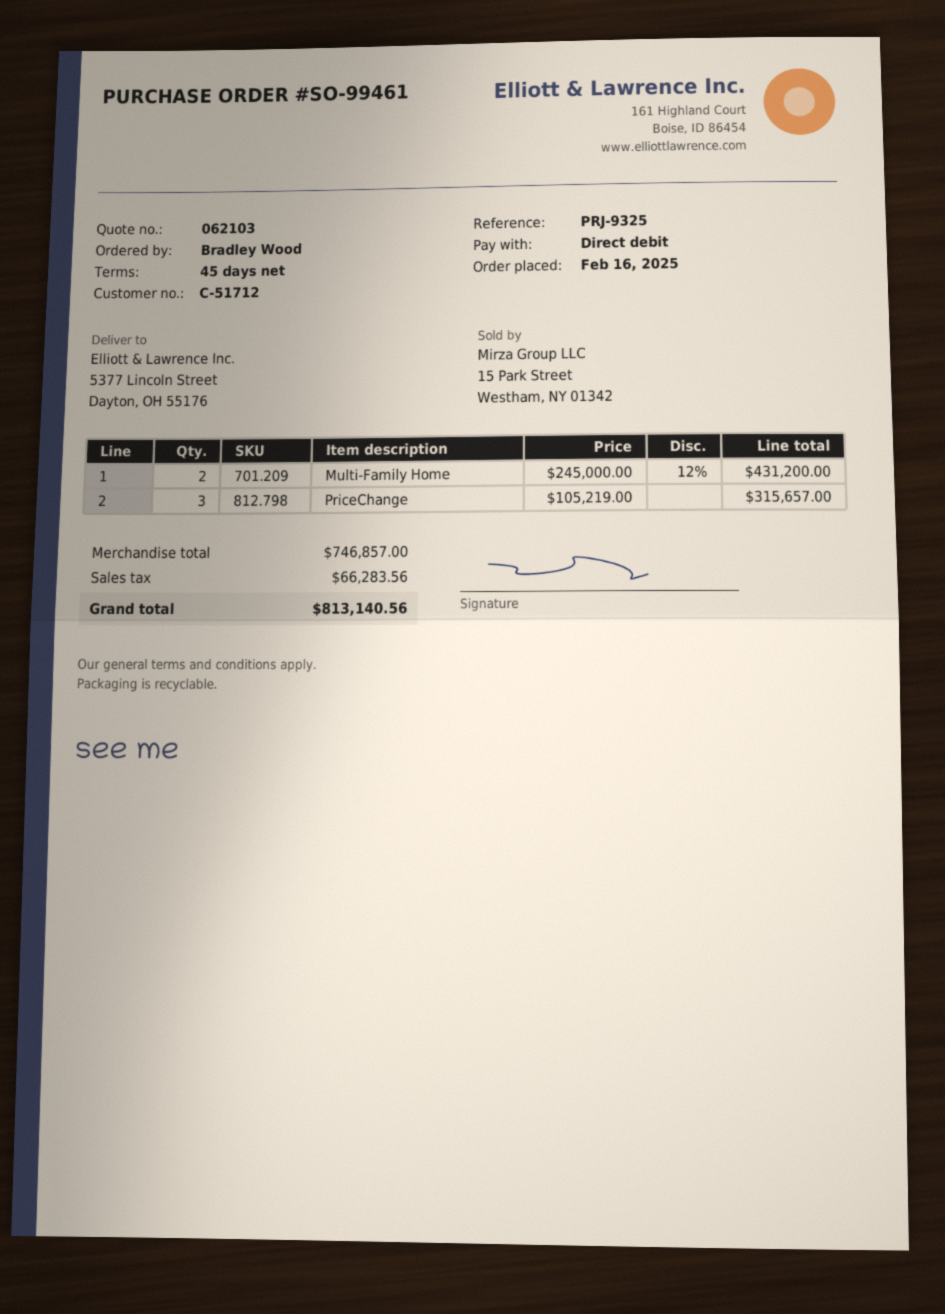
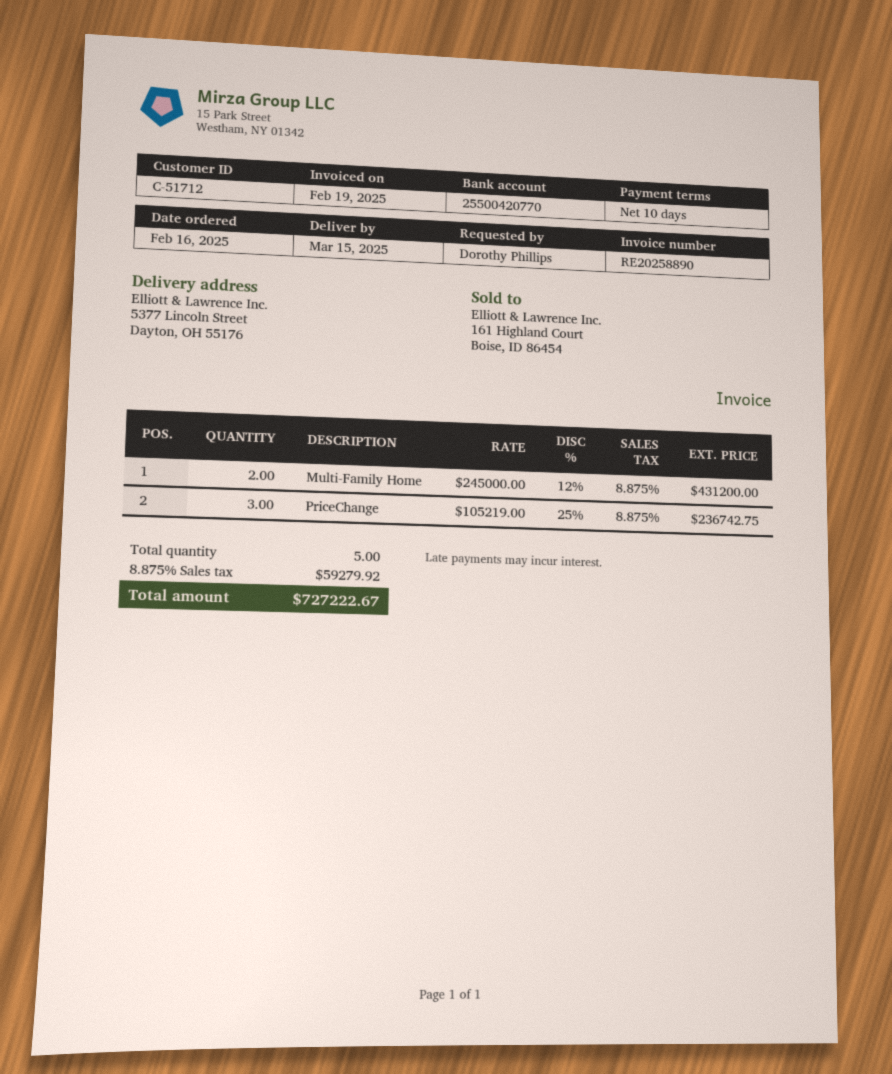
payment terms: 45 days -> 10 days
ordered by: Bradley Wood -> Dorothy Phillips
PriceChange: 3 x 105219.00 = 315657.00 -> 3 x 105219.00 - 25% = 236742.75
tax: 66283.56 -> 59279.92
total: 813140.56 -> 727222.67

